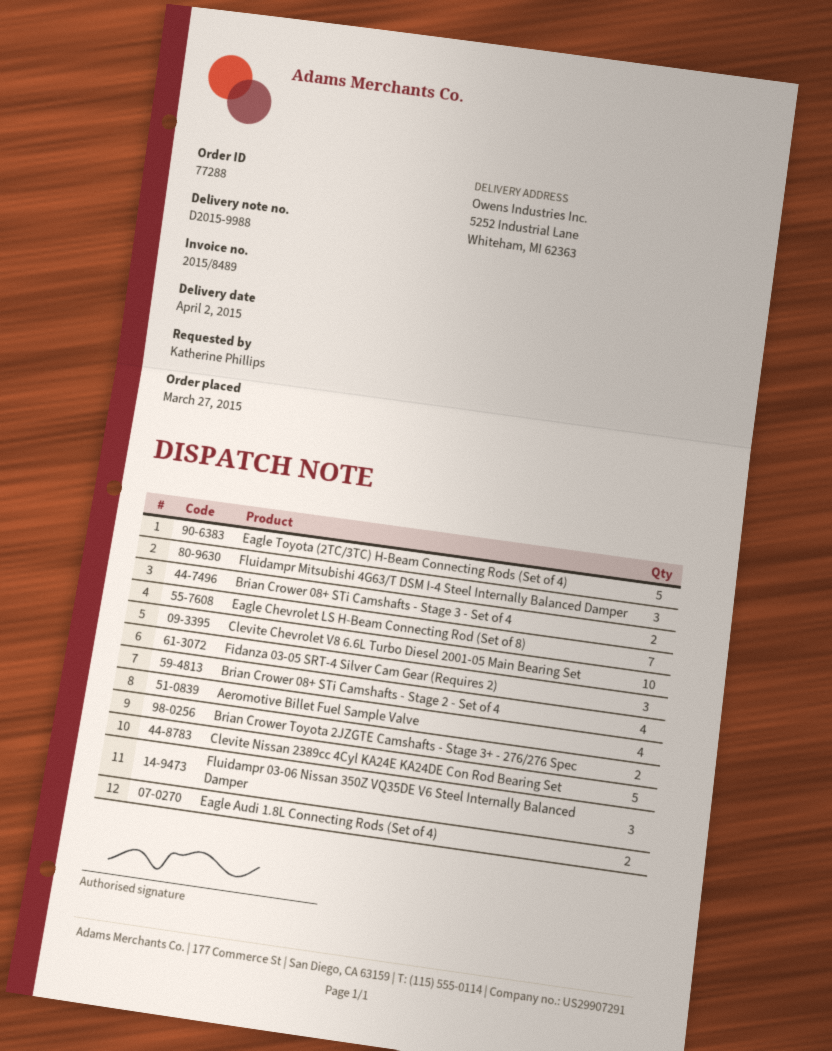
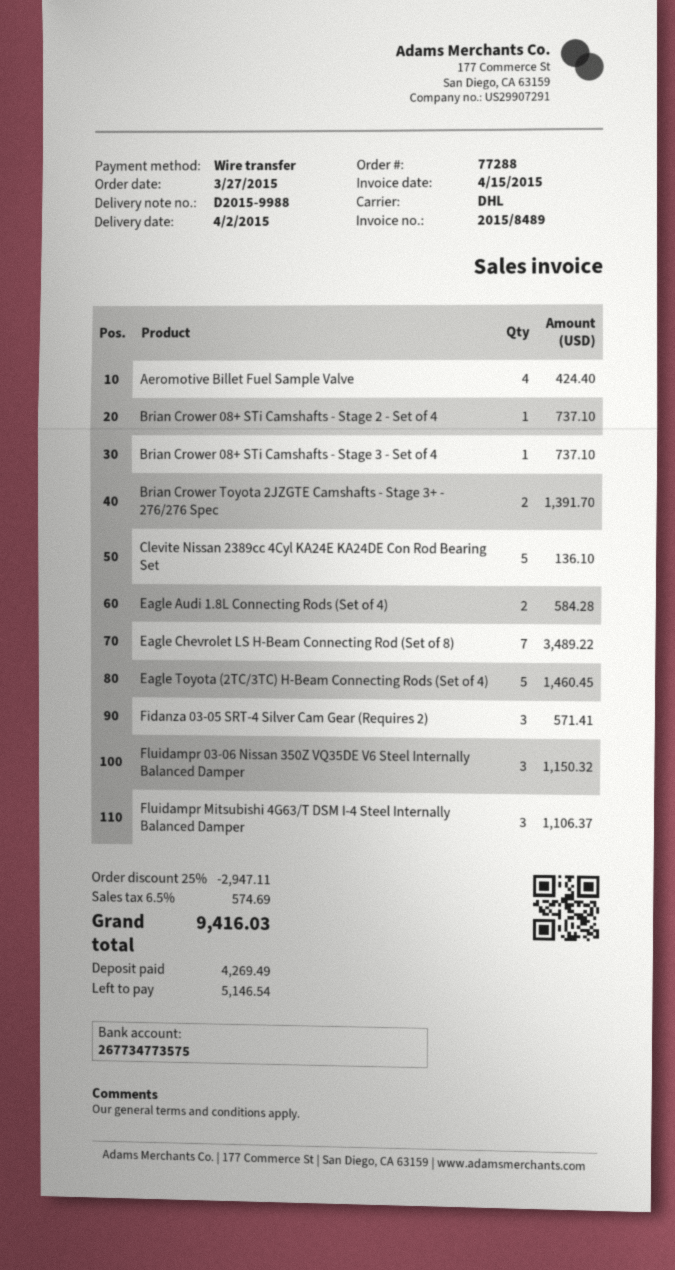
Brian Crower 08+ STi Camshafts - Stage 3 - Set of 4: 2 -> 1
Clevite Chevrolet V8 6.6L Turbo Diesel 2001-05 Main Bearing Set: 10 -> none
Brian Crower 08+ STi Camshafts - Stage 2 - Set of 4: 4 -> 1

